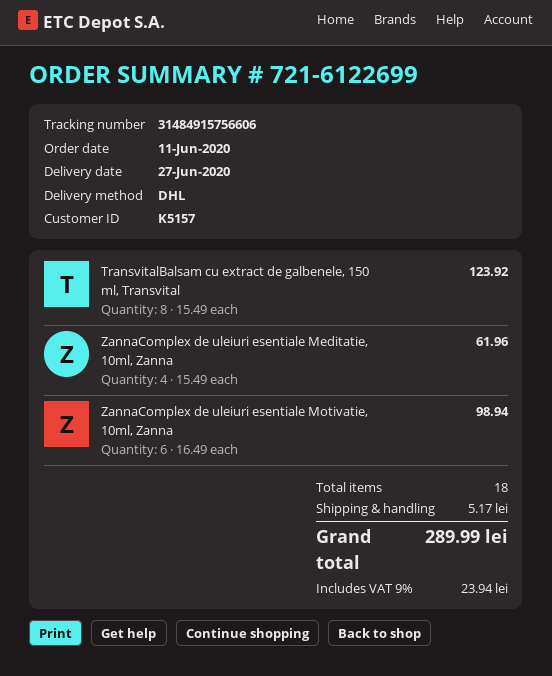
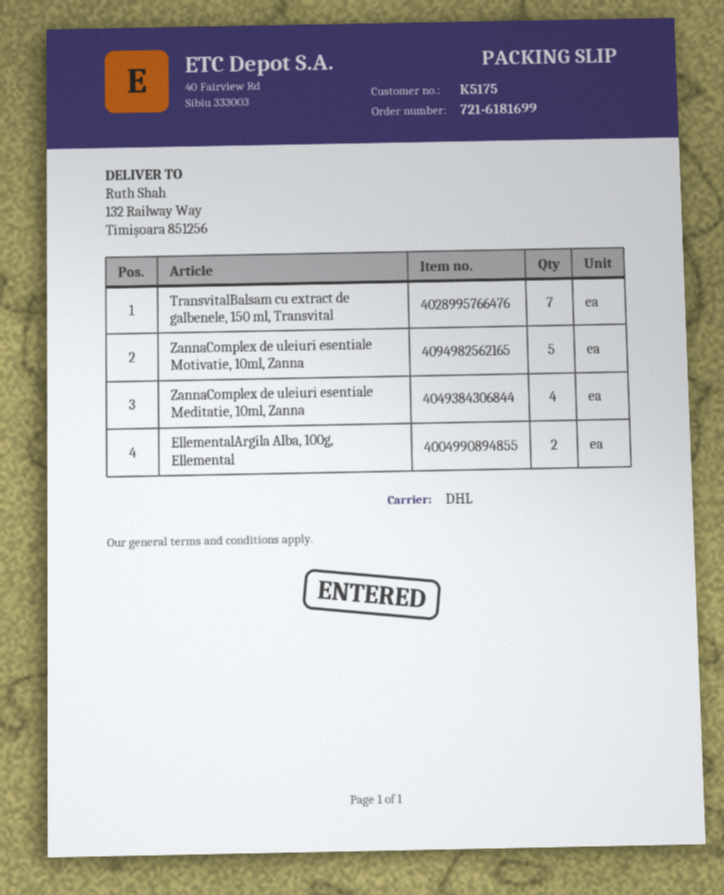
order number: 721-6122699 -> 721-6181699
customer number: K5157 -> K5175
TransvitalBalsam cu extract de galbenele, 150 ml, Transvital: 8 -> 7
ZannaComplex de uleiuri esentiale Motivatie, 10ml, Zanna: 6 -> 5
EllementalArgila Alba, 100g, Ellemental: none -> 2

